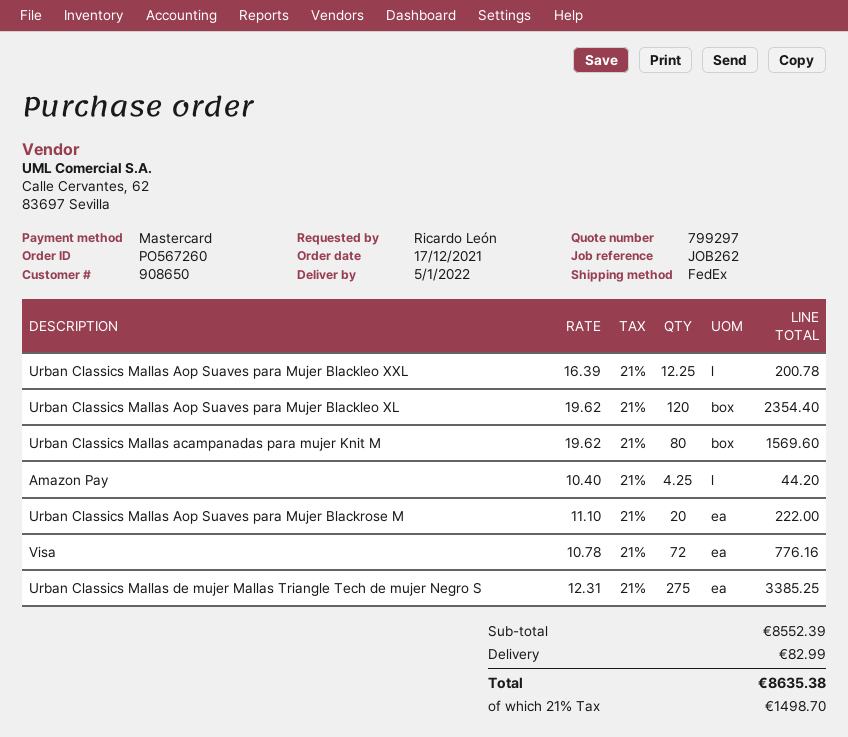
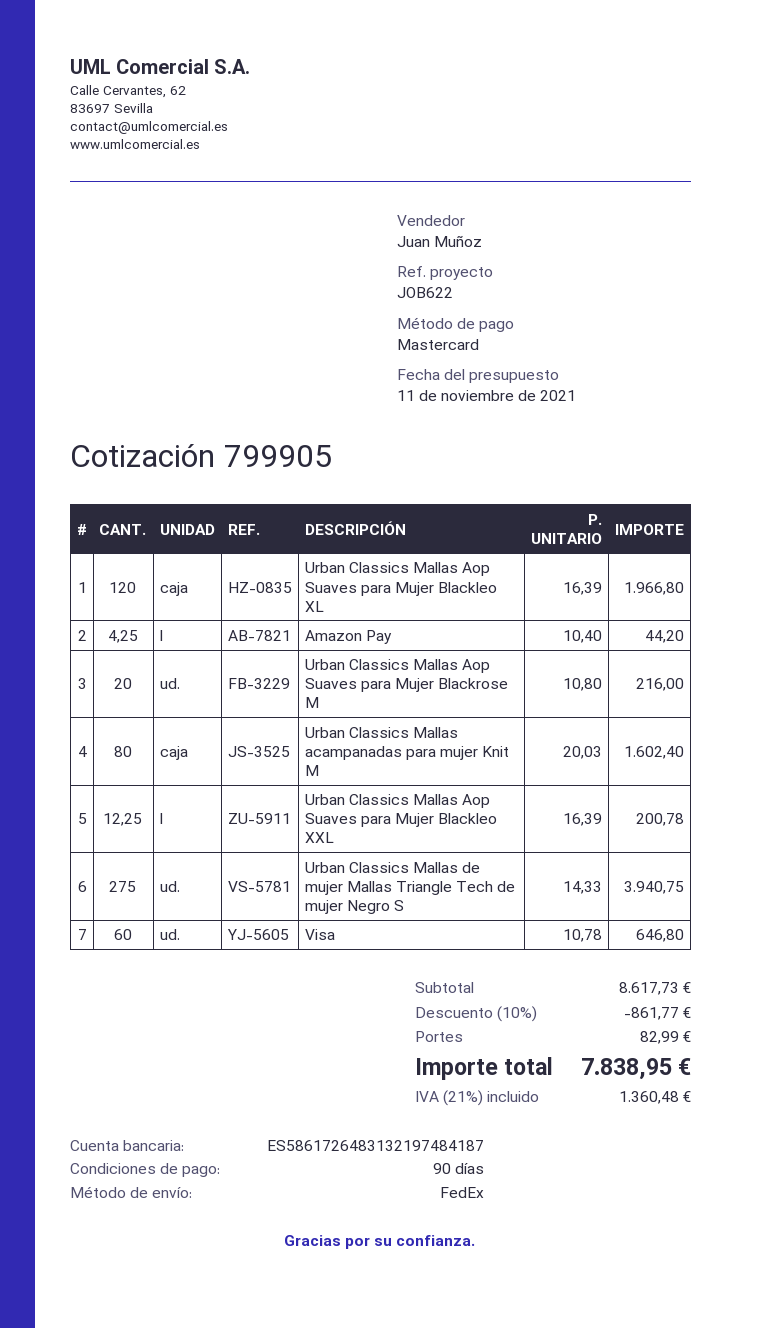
quote number: 799297 -> 799905
reference: JOB262 -> JOB622
Urban Classics Mallas Aop Suaves para Mujer Blackleo XL: 120 x 19.62 = 2354.40 -> 120 x 16.39 = 1966.80
Urban Classics Mallas acampanadas para mujer Knit M: 80 x 19.62 = 1569.60 -> 80 x 20.03 = 1602.40
Urban Classics Mallas Aop Suaves para Mujer Blackrose M: 20 x 11.10 = 222.00 -> 20 x 10.80 = 216.00
Visa: 72 x 10.78 = 776.16 -> 60 x 10.78 = 646.80
Urban Classics Mallas de mujer Mallas Triangle Tech de mujer Negro S: 275 x 12.31 = 3385.25 -> 275 x 14.33 = 3940.75
subtotal: 8552.39 -> 8617.73
discount: none -> 10% = 861.77
tax: 21% = 1498.70 -> 21% = 1360.48
total: 8635.38 -> 7838.95

